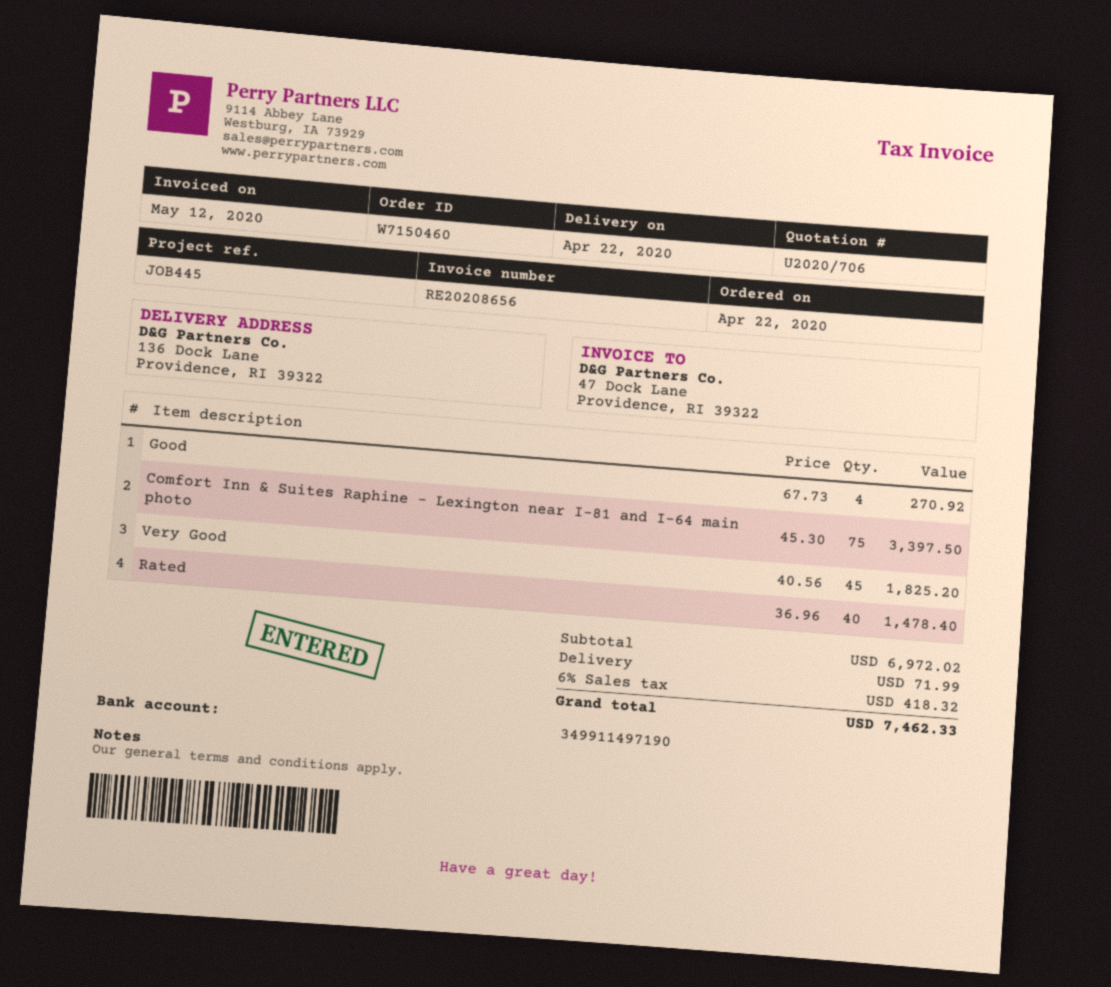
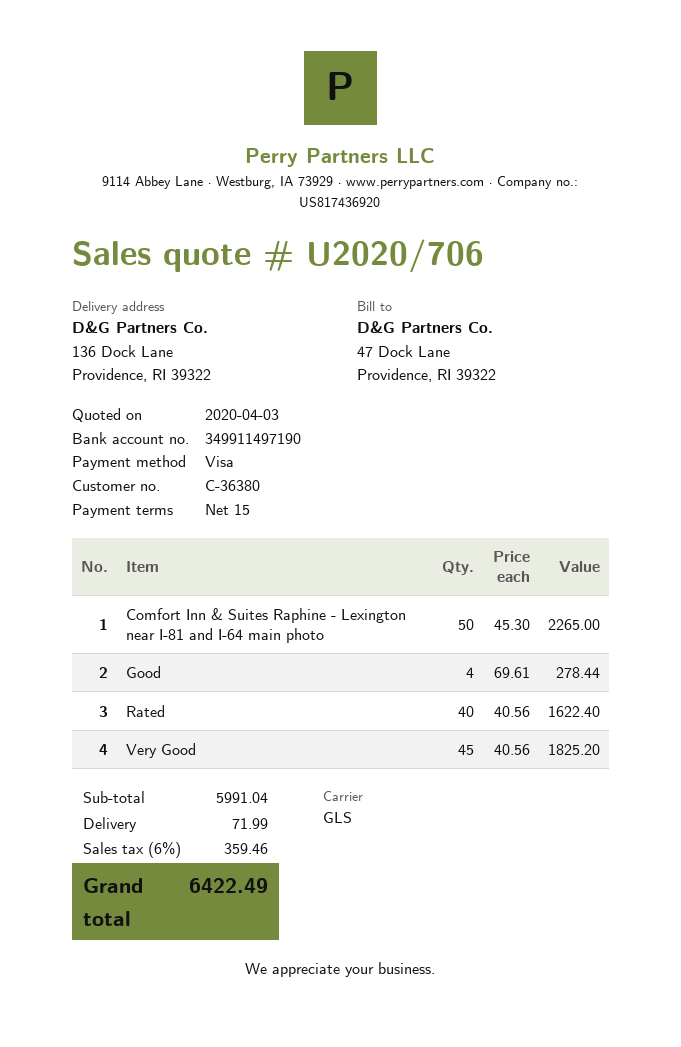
Good: 4 x 67.73 = 270.92 -> 4 x 69.61 = 278.44
Comfort Inn & Suites Raphine - Lexington near I-81 and I-64 main photo: 75 x 45.30 = 3397.50 -> 50 x 45.30 = 2265.00
Rated: 40 x 36.96 = 1478.40 -> 40 x 40.56 = 1622.40
subtotal: 6972.02 -> 5991.04
tax: 6% = 418.32 -> 6% = 359.46
total: 7462.33 -> 6422.49

